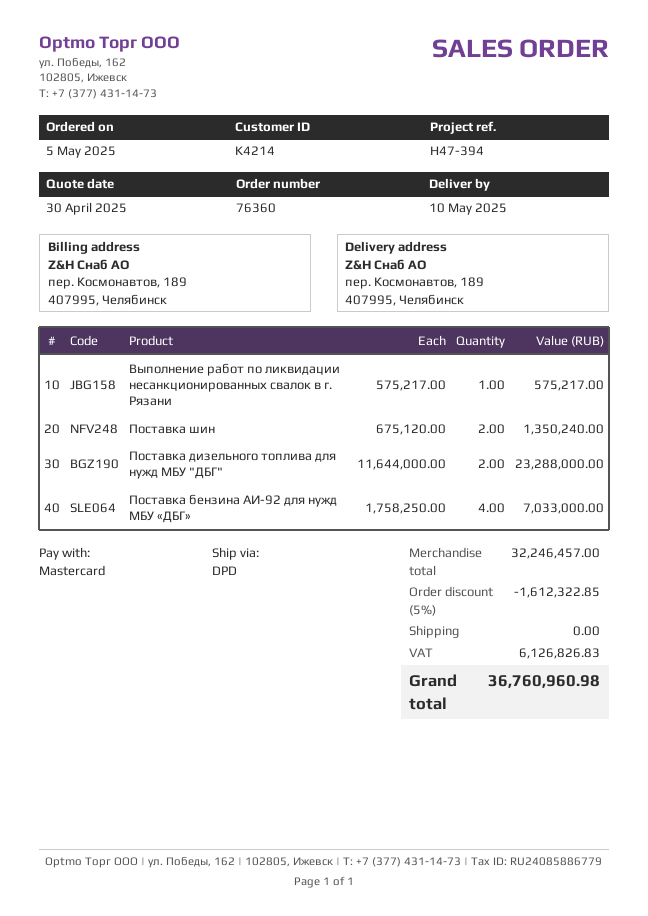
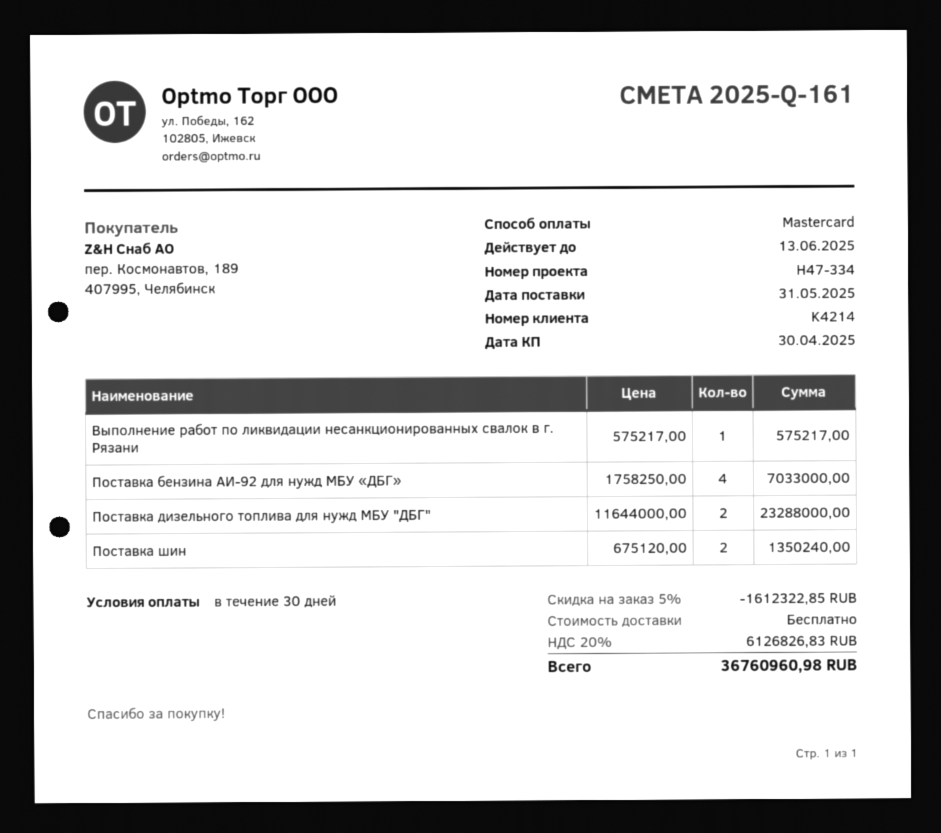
delivery date: 2025-05-10 -> 2025-05-31
reference: H47-394 -> H47-334

